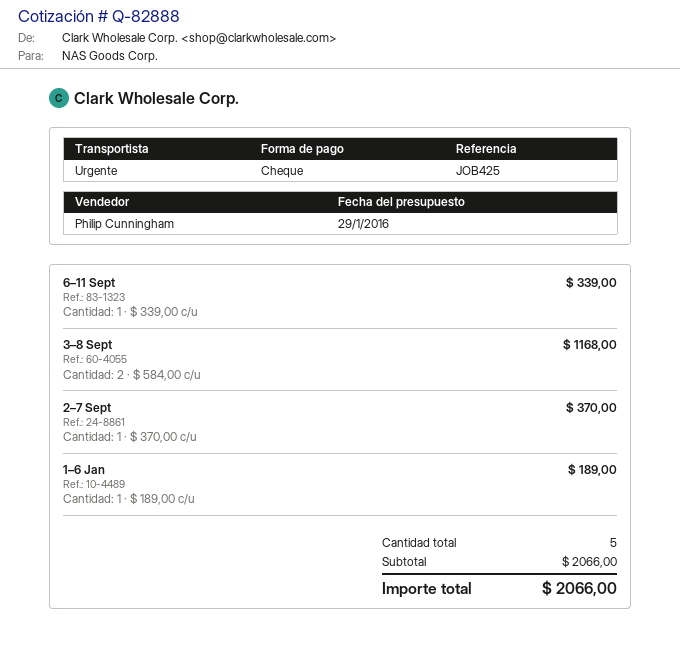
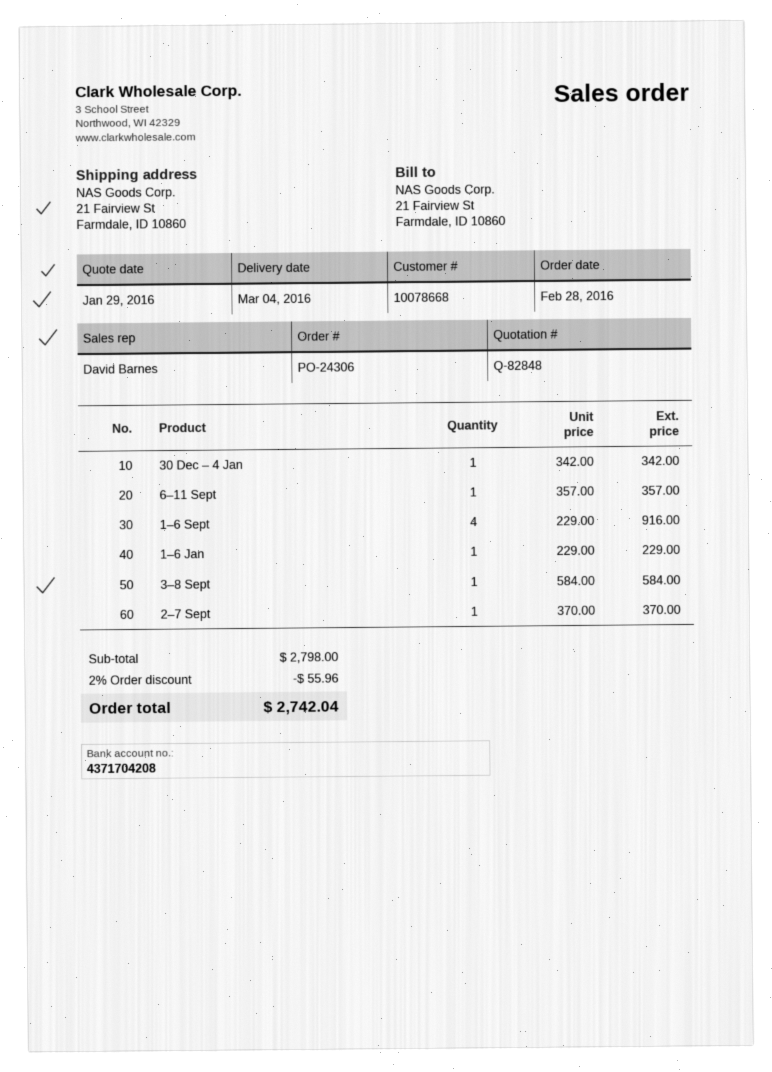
quote number: Q-82888 -> Q-82848
sales rep: Philip Cunningham -> David Barnes
6–11 Sept: 1 x 339.00 = 339.00 -> 1 x 357.00 = 357.00
3–8 Sept: 2 x 584.00 = 1168.00 -> 1 x 584.00 = 584.00
1–6 Jan: 1 x 189.00 = 189.00 -> 1 x 229.00 = 229.00
30 Dec – 4 Jan: none -> 1 x 342.00 = 342.00
1–6 Sept: none -> 4 x 229.00 = 916.00
subtotal: 2066.00 -> 2798.00
discount: none -> 2% = 55.96
total: 2066.00 -> 2742.04

